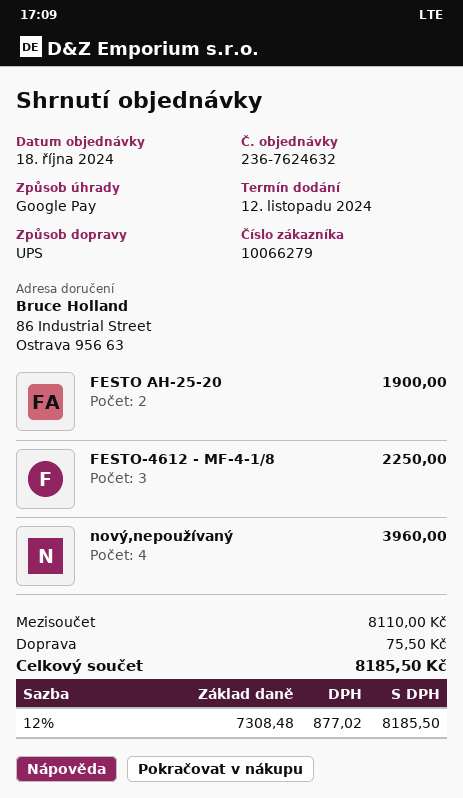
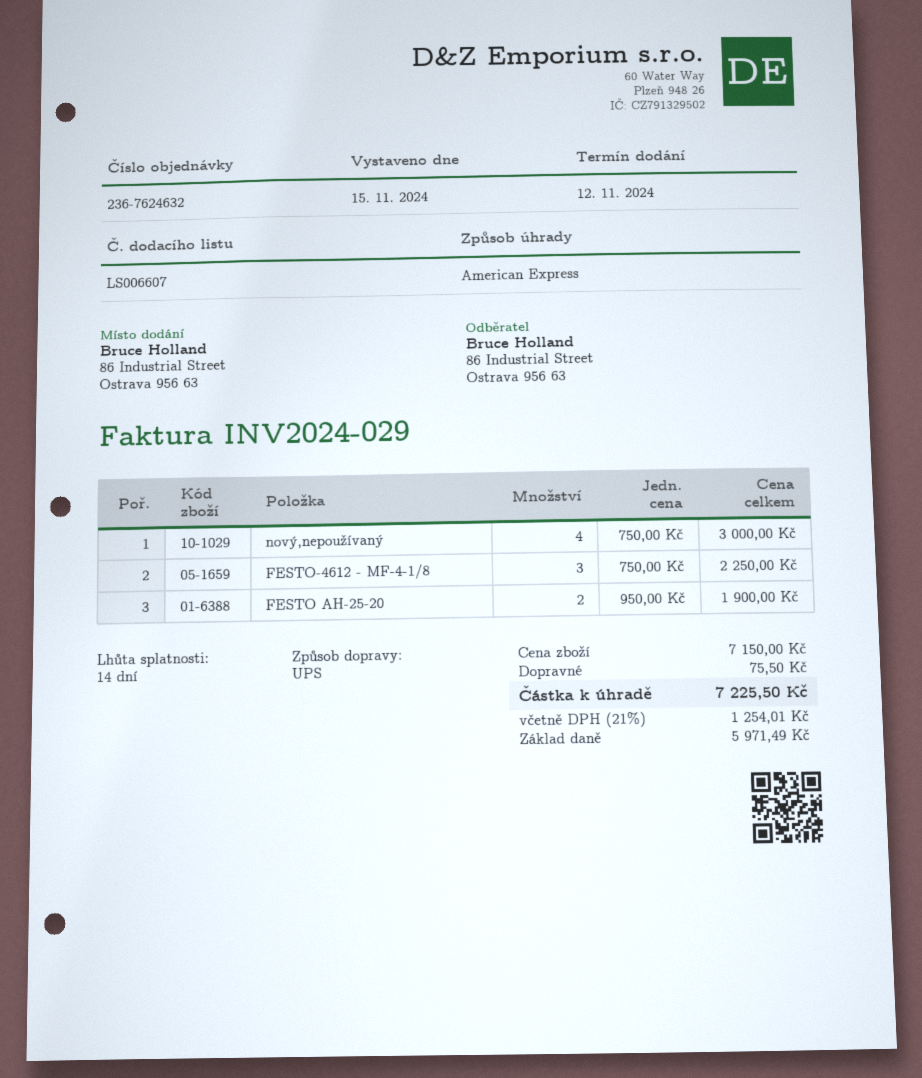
payment method: Google Pay -> American Express
nový,nepoužívaný: 4 for 3960.00 -> 4 for 3000.00
subtotal: 8110.00 -> 7150.00
net: 7308.48 -> 5971.49
tax: 12% = 877.02 -> 21% = 1254.01
total: 8185.50 -> 7225.50

